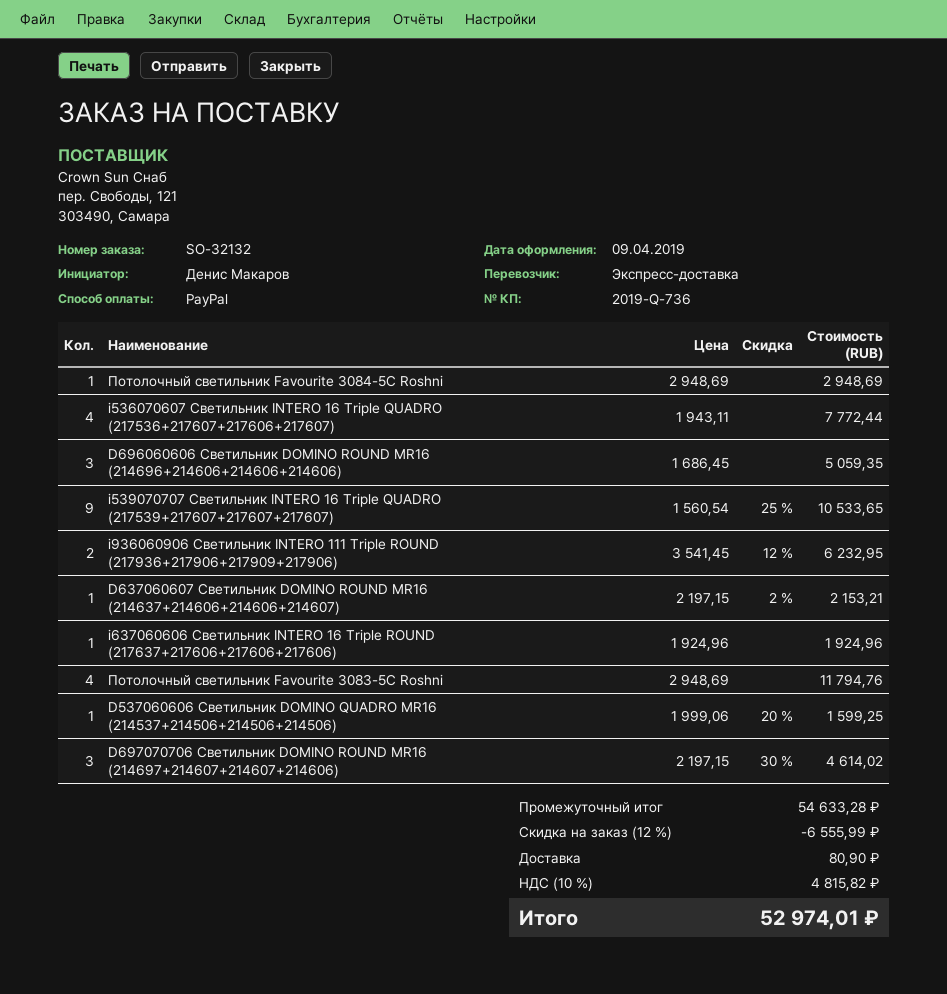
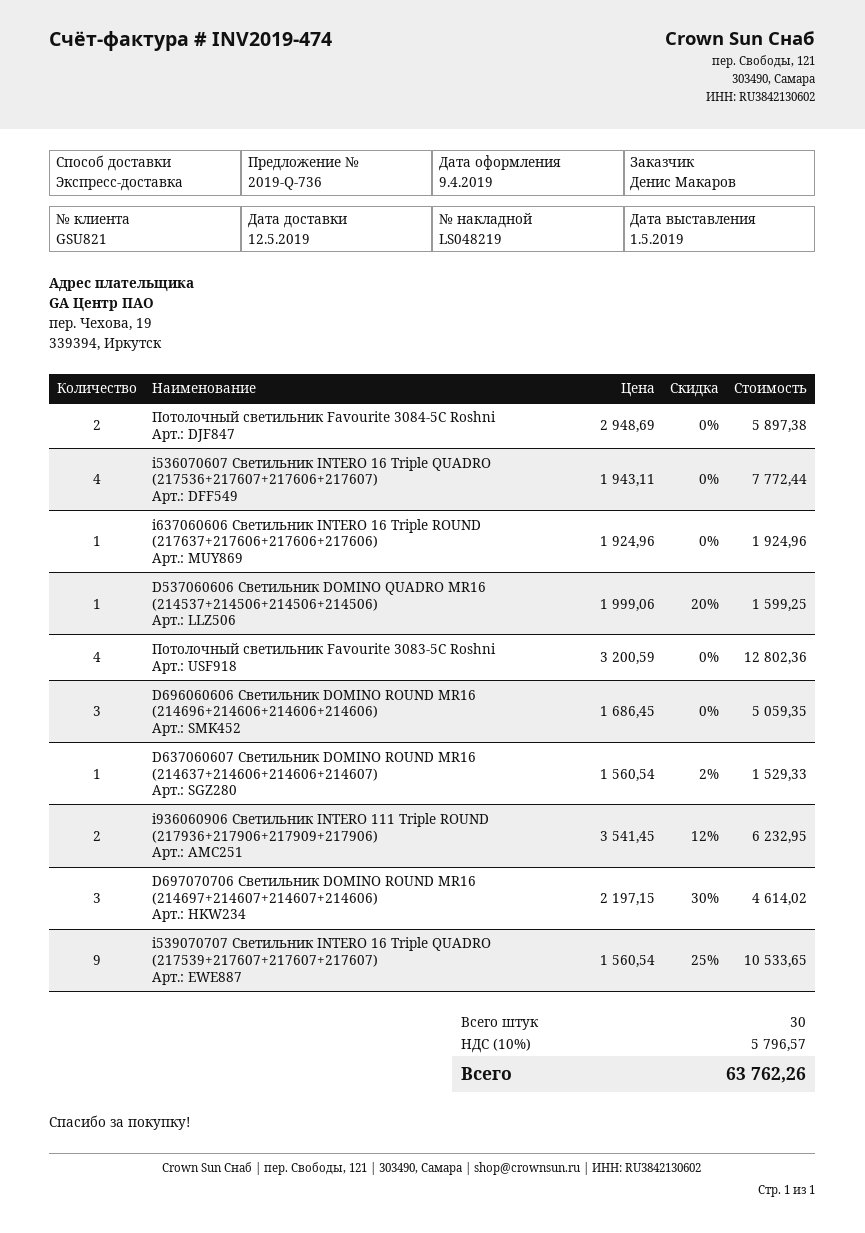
Потолочный светильник Favourite 3084-5C Roshni: 1 x 2948.69 = 2948.69 -> 2 x 2948.69 = 5897.38
D637060607 Светильник DOMINO ROUND МR16 (214637+214606+214606+214607): 1 x 2197.15 - 2% = 2153.21 -> 1 x 1560.54 - 2% = 1529.33
Потолочный светильник Favourite 3083-5C Roshni: 4 x 2948.69 = 11794.76 -> 4 x 3200.59 = 12802.36
discount: 12% = 6555.99 -> none
shipping: 80.90 -> none
tax: 10% = 4815.82 -> 10% = 5796.57
total: 52974.01 -> 63762.26

